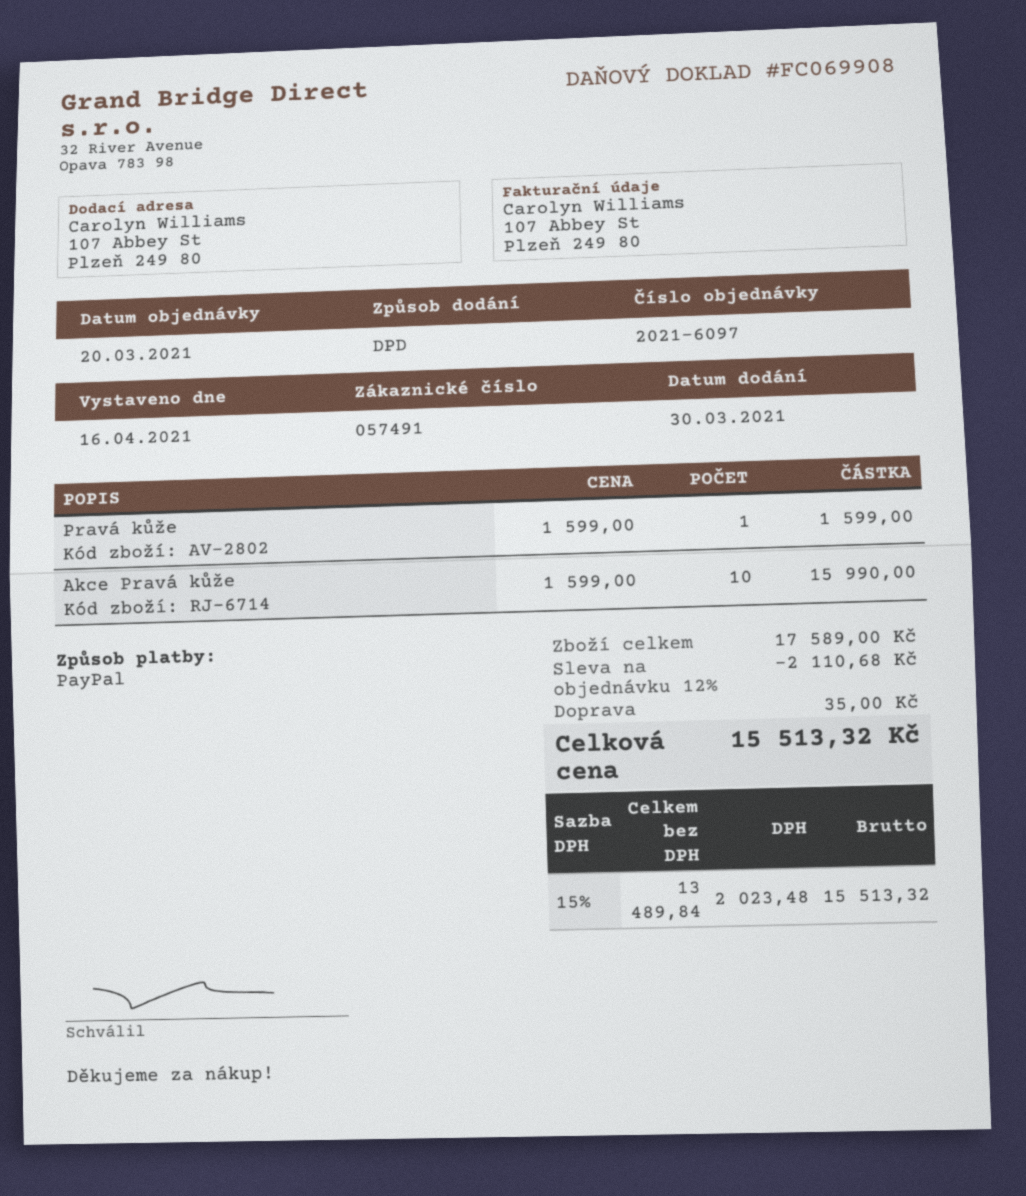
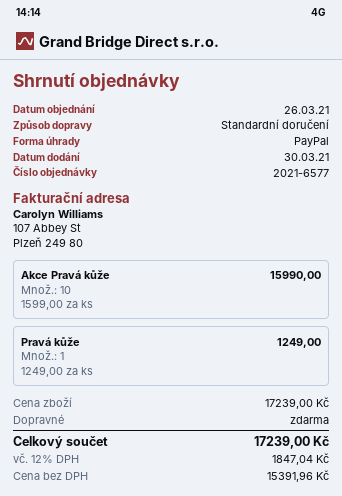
order number: 2021-6097 -> 2021-6577
order date: 2021-03-20 -> 2021-03-26
shipping method: DPD -> standard
Pravá kůže: 1 x 1599.00 = 1599.00 -> 1 x 1249.00 = 1249.00
subtotal: 17589.00 -> 17239.00
discount: 12% = 2110.68 -> none
shipping: 35.00 -> 0.00
net: 13489.84 -> 15391.96
tax: 15% = 2023.48 -> 12% = 1847.04
total: 15513.32 -> 17239.00

